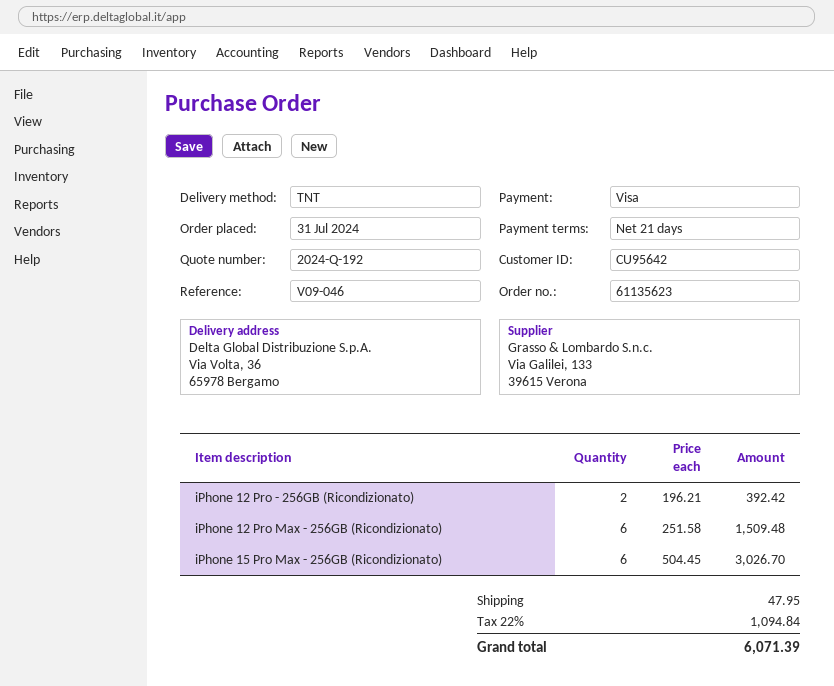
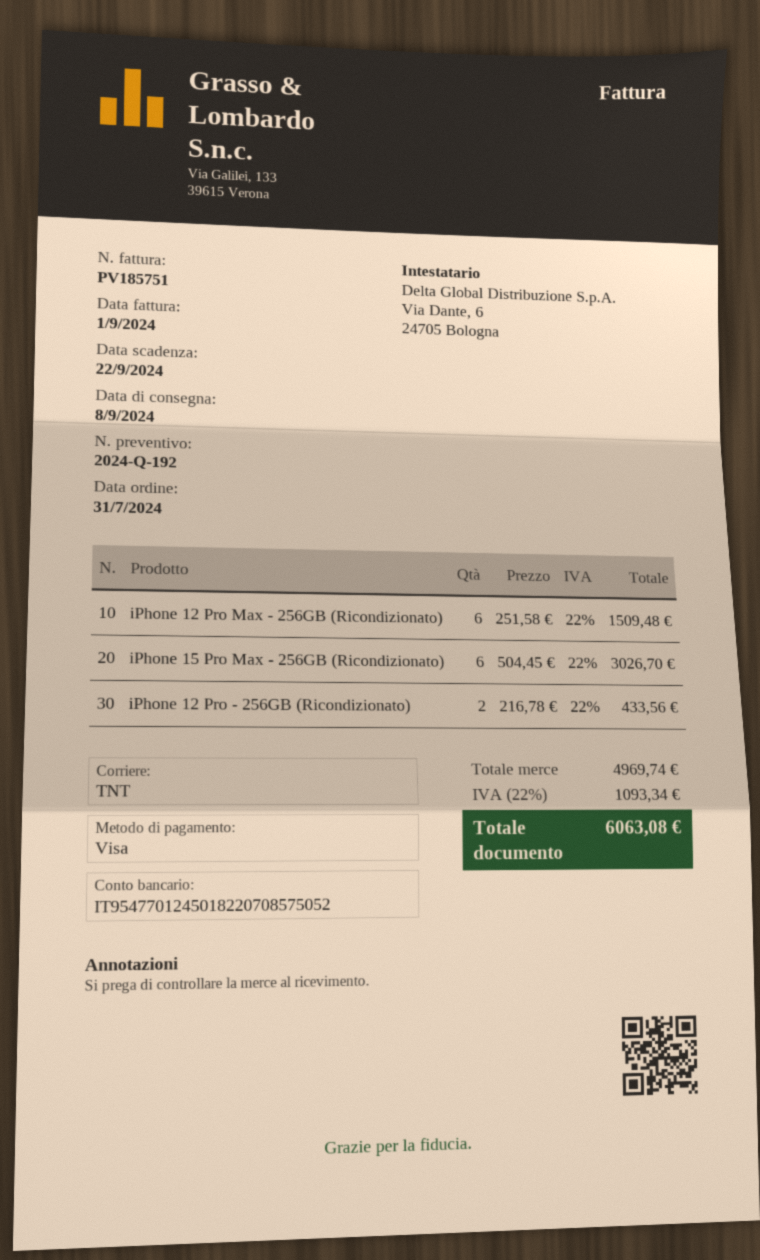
iPhone 12 Pro - 256GB (Ricondizionato): 2 x 196.21 = 392.42 -> 2 x 216.78 = 433.56
shipping: 47.95 -> none
tax: 22% = 1094.84 -> 22% = 1093.34
total: 6071.39 -> 6063.08

